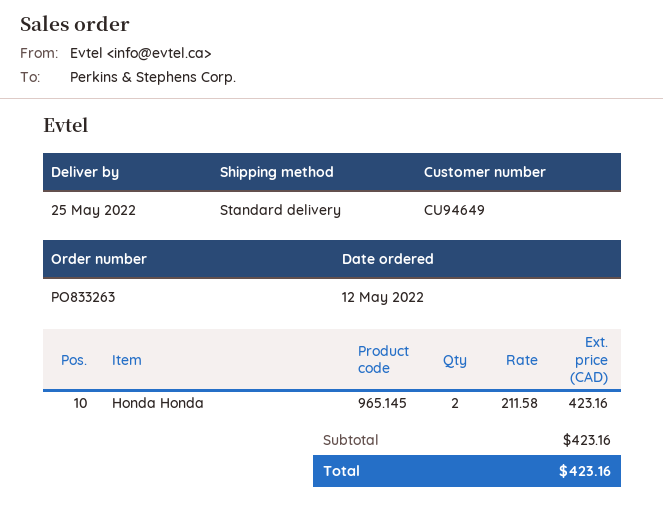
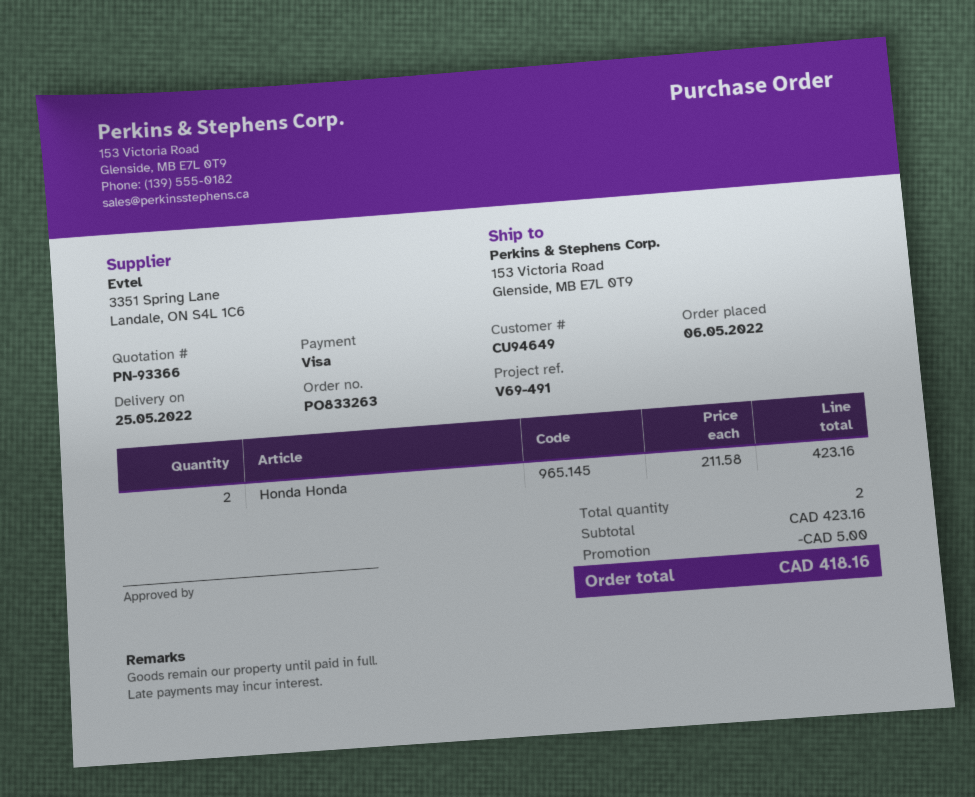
order date: 2022-05-12 -> 2022-05-06
discount: none -> 5.00
total: 423.16 -> 418.16

